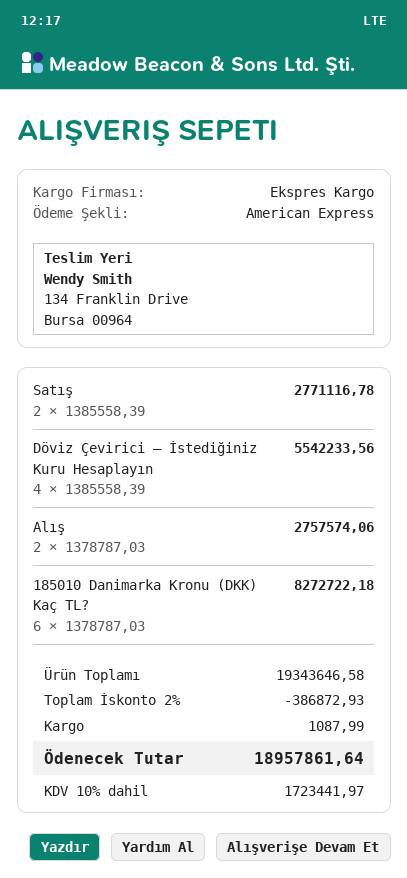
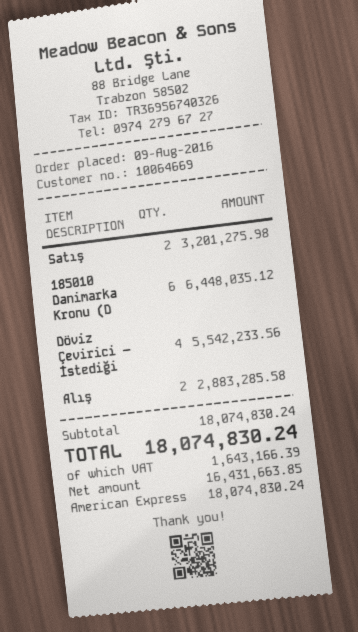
Satış: 2 for 2771116.78 -> 2 for 3201275.98
Alış: 2 for 2757574.06 -> 2 for 2883285.58
185010 Danimarka Kronu (DKK) Kaç TL?: 6 for 8272722.18 -> 6 for 6448035.12
subtotal: 19343646.58 -> 18074830.24
discount: 2% = 386872.93 -> none
shipping: 1087.99 -> none
tax: 1723441.97 -> 1643166.39
total: 18957861.64 -> 18074830.24

